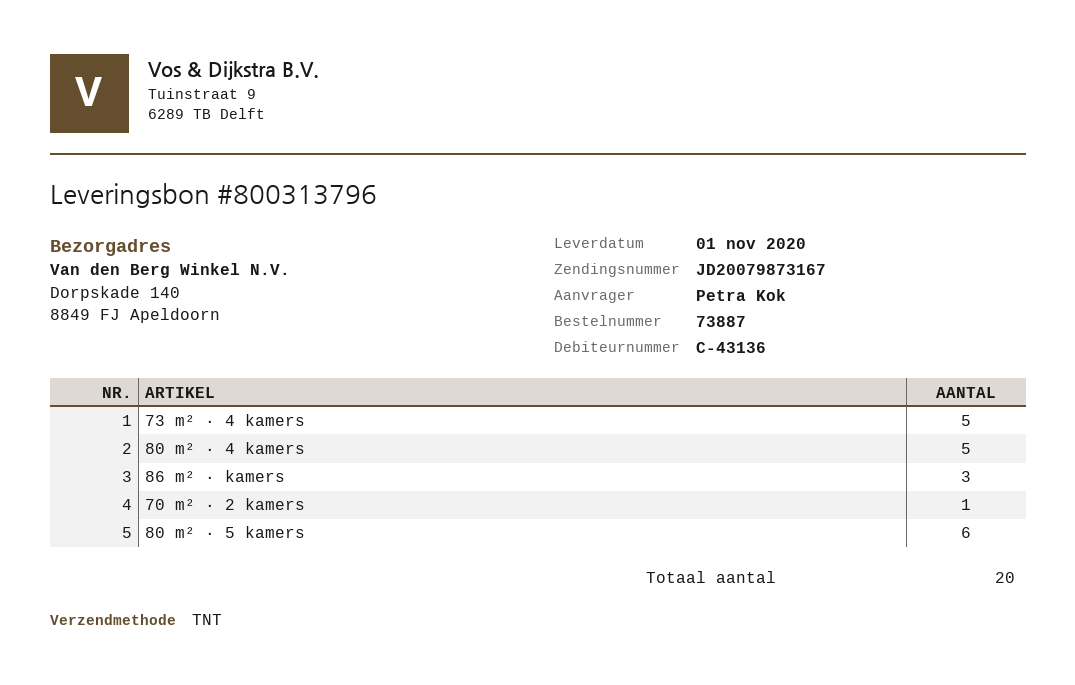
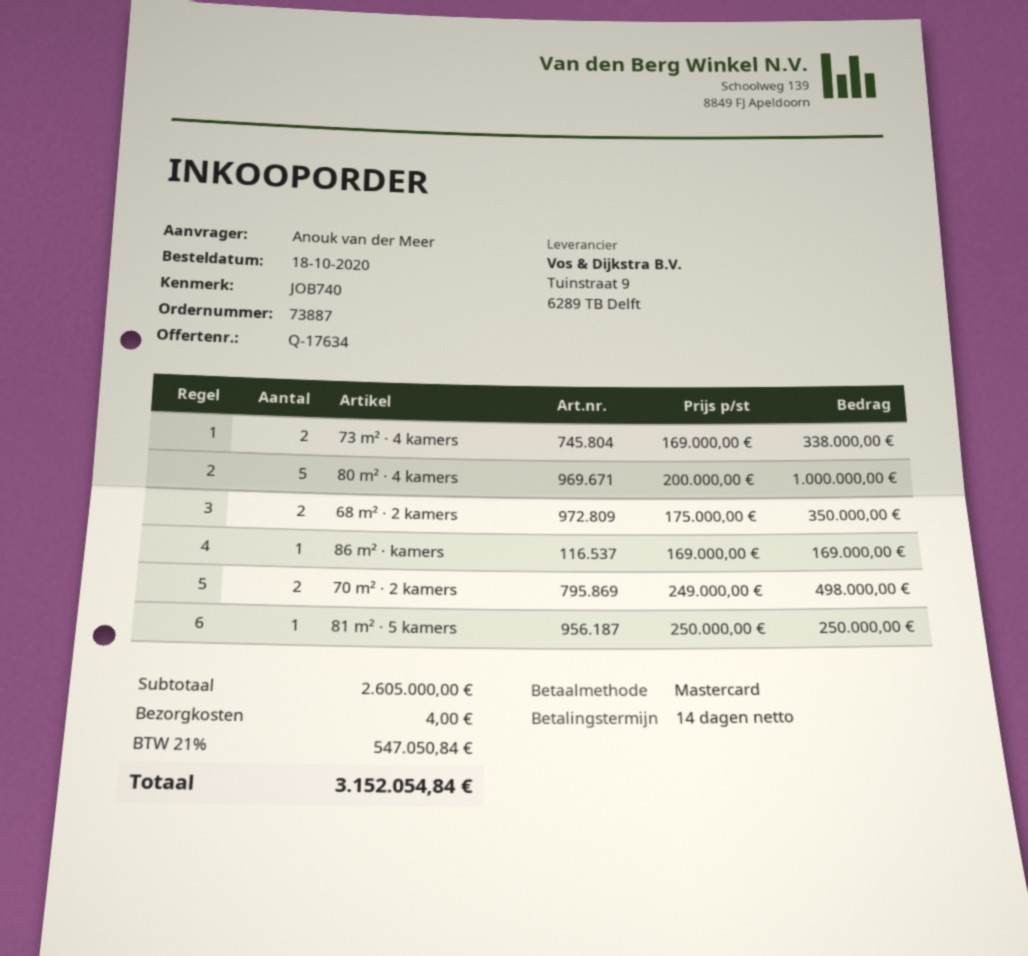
ordered by: Petra Kok -> Anouk van der Meer
73 m² · 4 kamers: 5 -> 2
86 m² · kamers: 3 -> 1
70 m² · 2 kamers: 1 -> 2
80 m² · 5 kamers: 6 -> none
68 m² · 2 kamers: none -> 2
81 m² · 5 kamers: none -> 1

